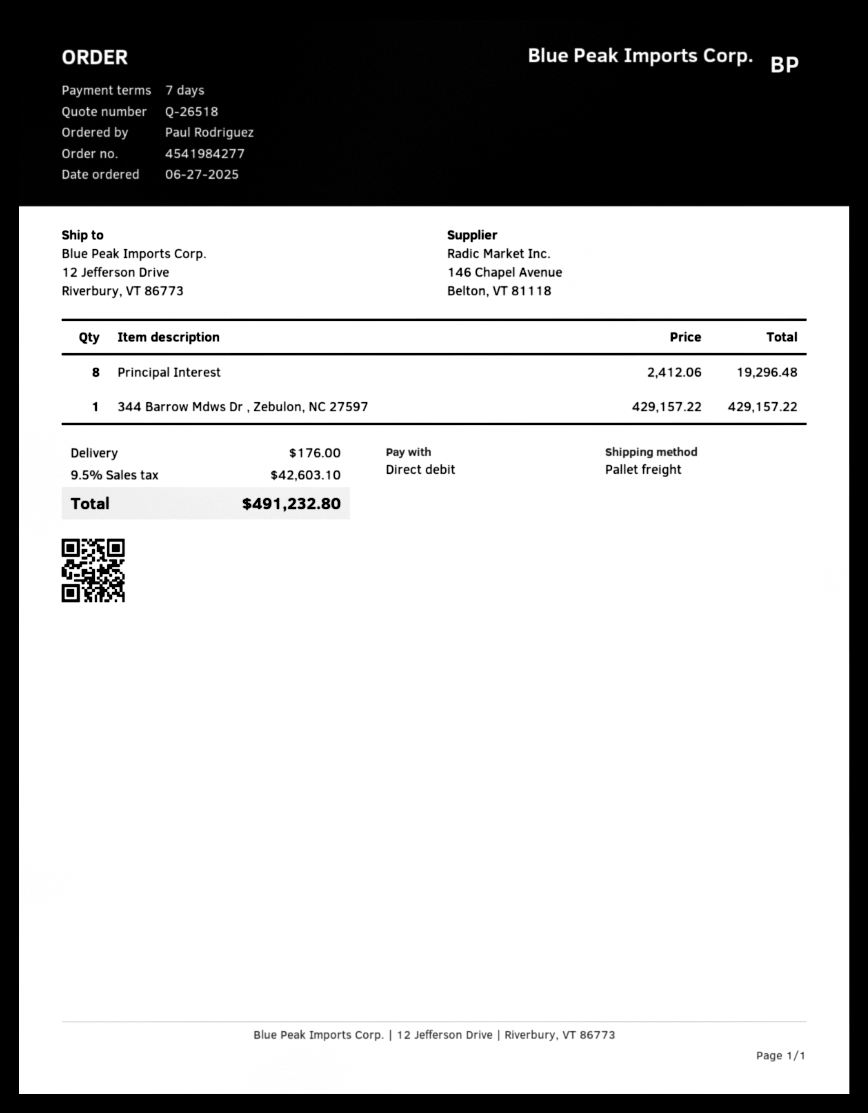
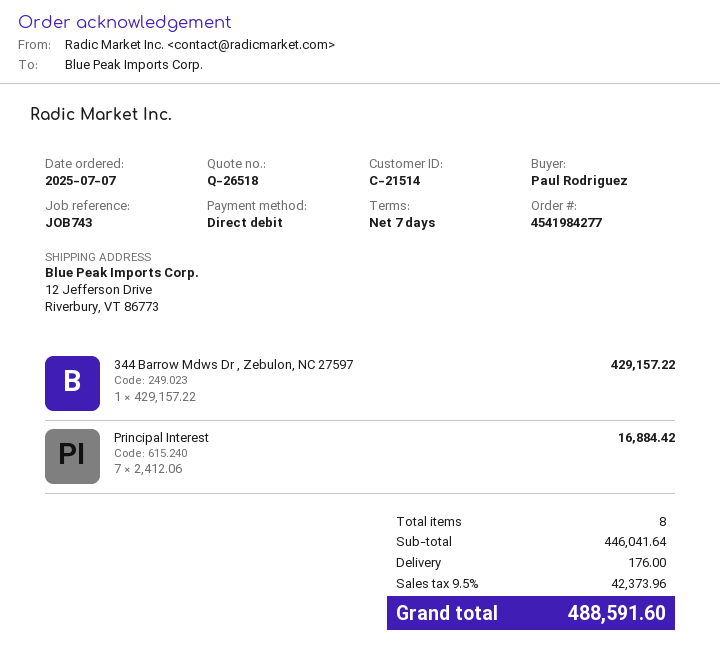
order date: 2025-06-27 -> 2025-07-07
Principal Interest: 8 x 2412.06 = 19296.48 -> 7 x 2412.06 = 16884.42
tax: 9.5% = 42603.10 -> 9.5% = 42373.96
total: 491232.80 -> 488591.60

